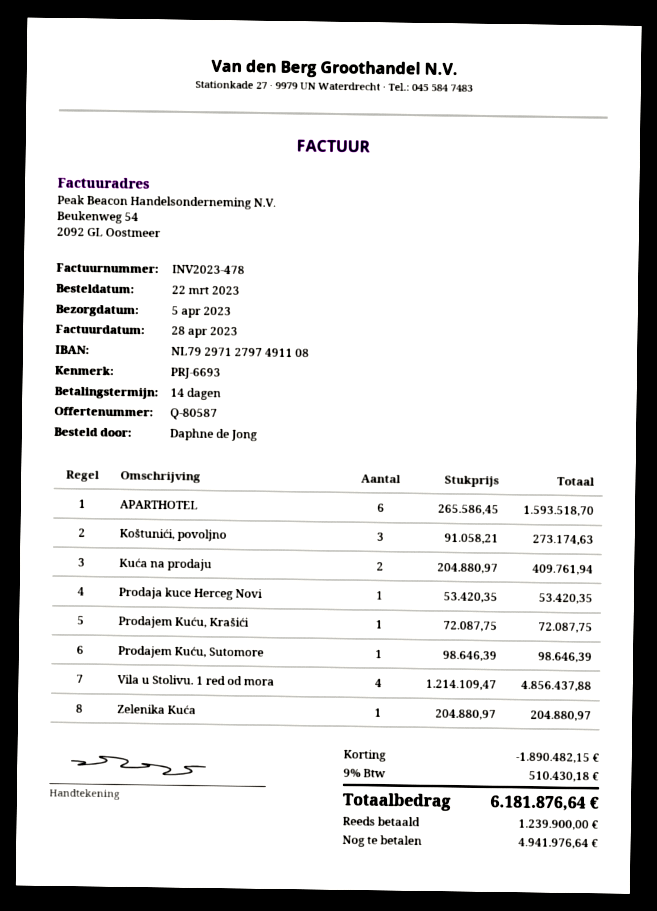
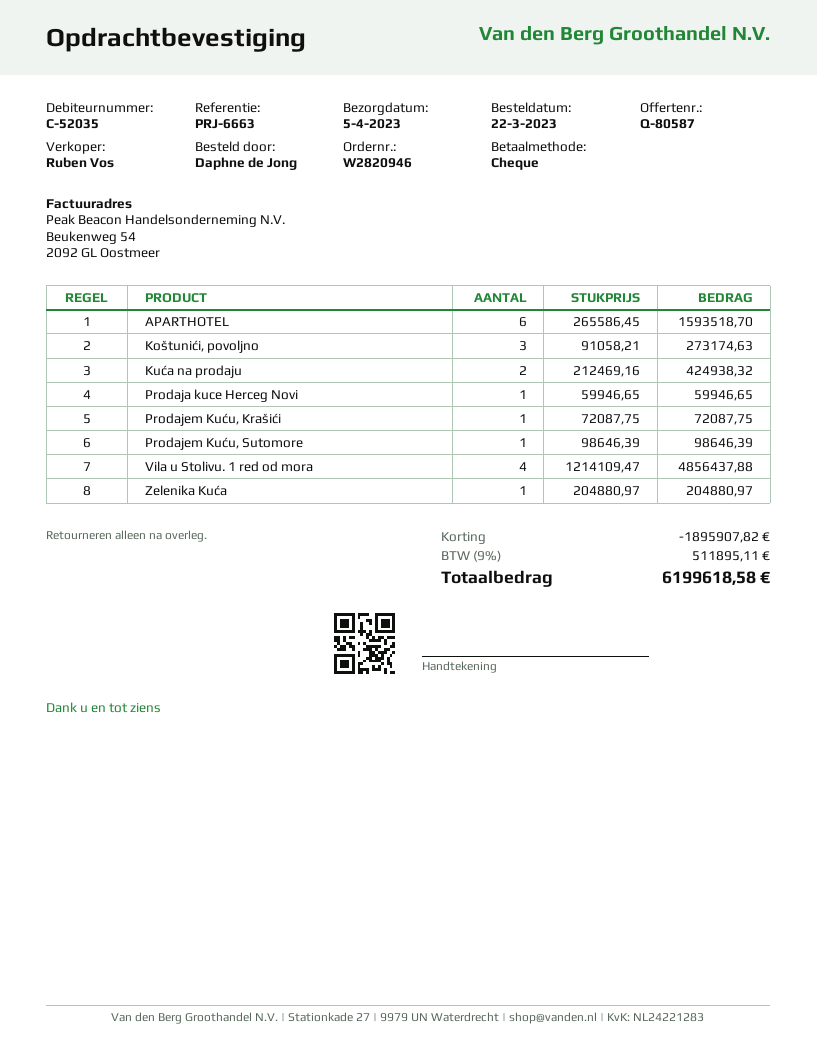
reference: PRJ-6693 -> PRJ-6663
Kuća na prodaju: 2 x 204880.97 = 409761.94 -> 2 x 212469.16 = 424938.32
Prodaja kuce Herceg Novi: 1 x 53420.35 = 53420.35 -> 1 x 59946.65 = 59946.65
discount: 1890482.15 -> 1895907.82
tax: 9% = 510430.18 -> 9% = 511895.11
total: 6181876.64 -> 6199618.58

